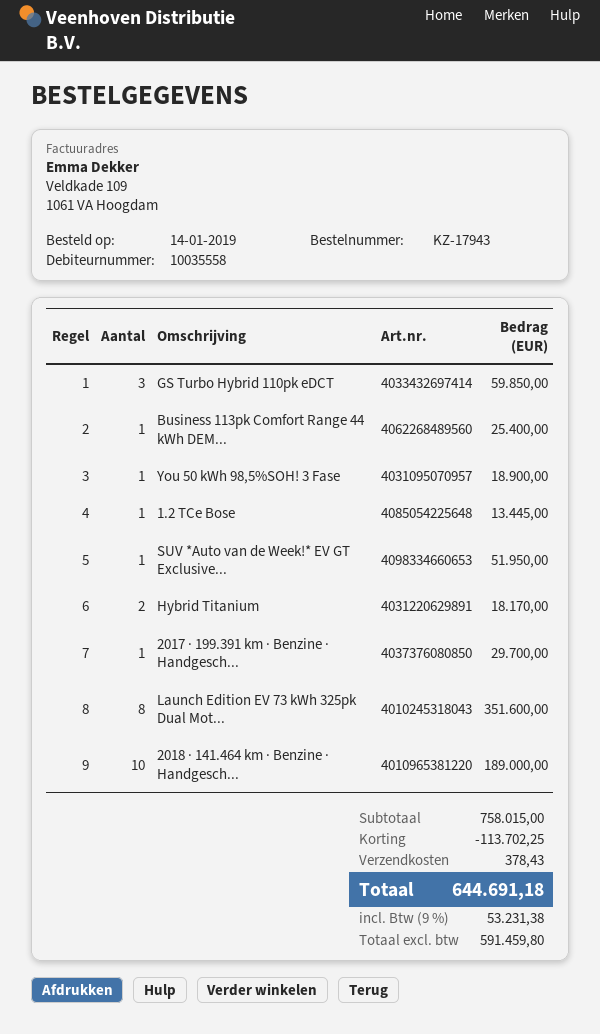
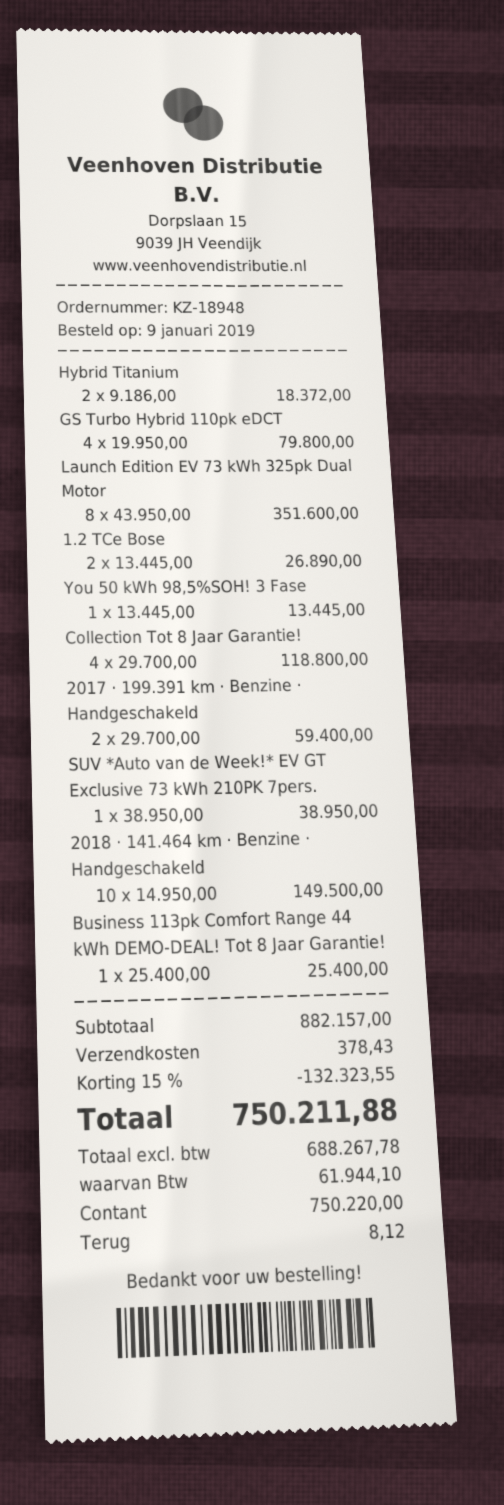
order number: KZ-17943 -> KZ-18948
order date: 2019-01-14 -> 2019-01-09
GS Turbo Hybrid 110pk eDCT: 3 for 59850.00 -> 4 for 79800.00
You 50 kWh 98,5%SOH! 3 Fase: 1 for 18900.00 -> 1 for 13445.00
1.2 TCe Bose: 1 for 13445.00 -> 2 for 26890.00
SUV *Auto van de Week!* EV GT Exclusive...: 1 for 51950.00 -> 1 for 38950.00
Hybrid Titanium: 2 for 18170.00 -> 2 for 18372.00
2017 · 199.391 km · Benzine · Handgesch...: 1 for 29700.00 -> 2 for 59400.00
2018 · 141.464 km · Benzine · Handgesch...: 10 for 189000.00 -> 10 for 149500.00
Collection Tot 8 Jaar Garantie!: none -> 4 for 118800.00
subtotal: 758015.00 -> 882157.00
discount: 113702.25 -> 132323.55
net: 591459.80 -> 688267.78
tax: 53231.38 -> 61944.10
total: 644691.18 -> 750211.88

